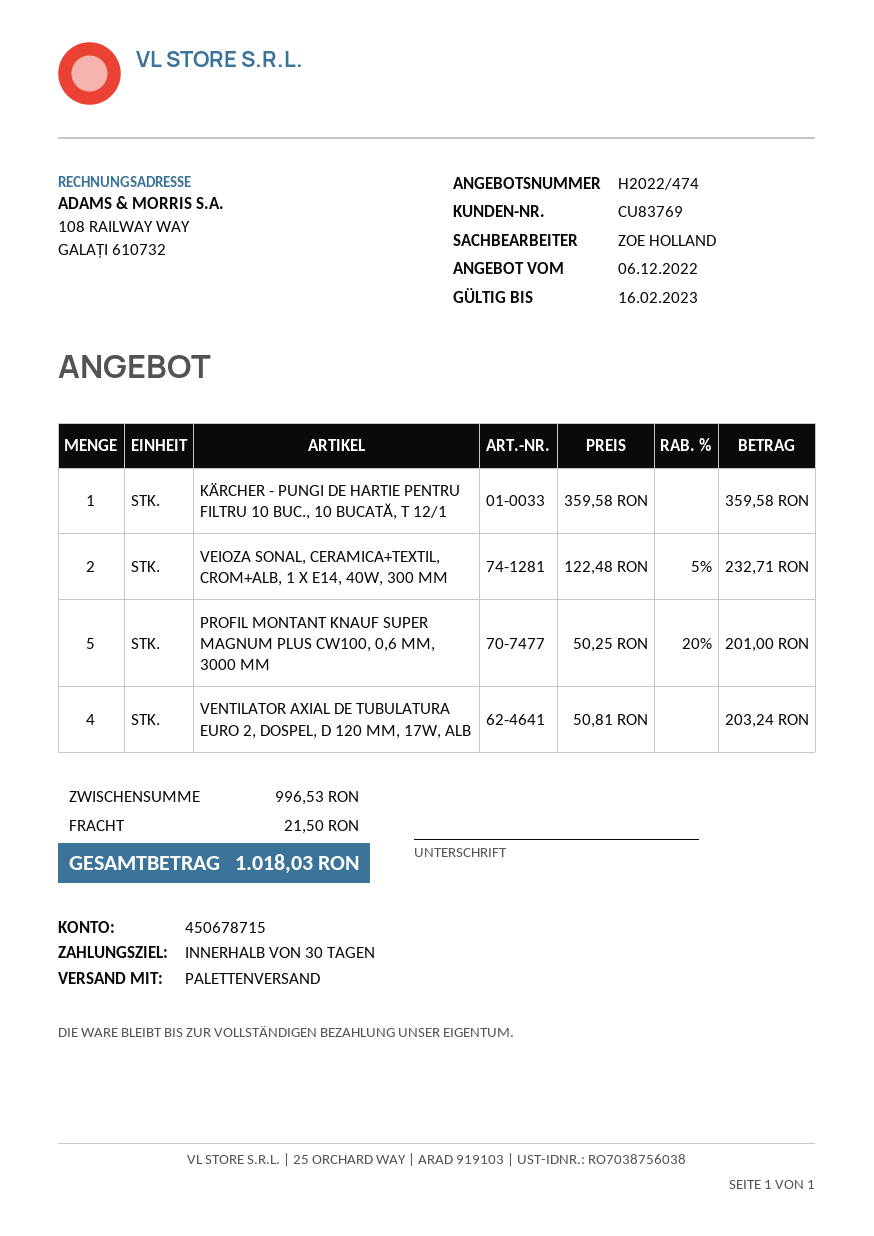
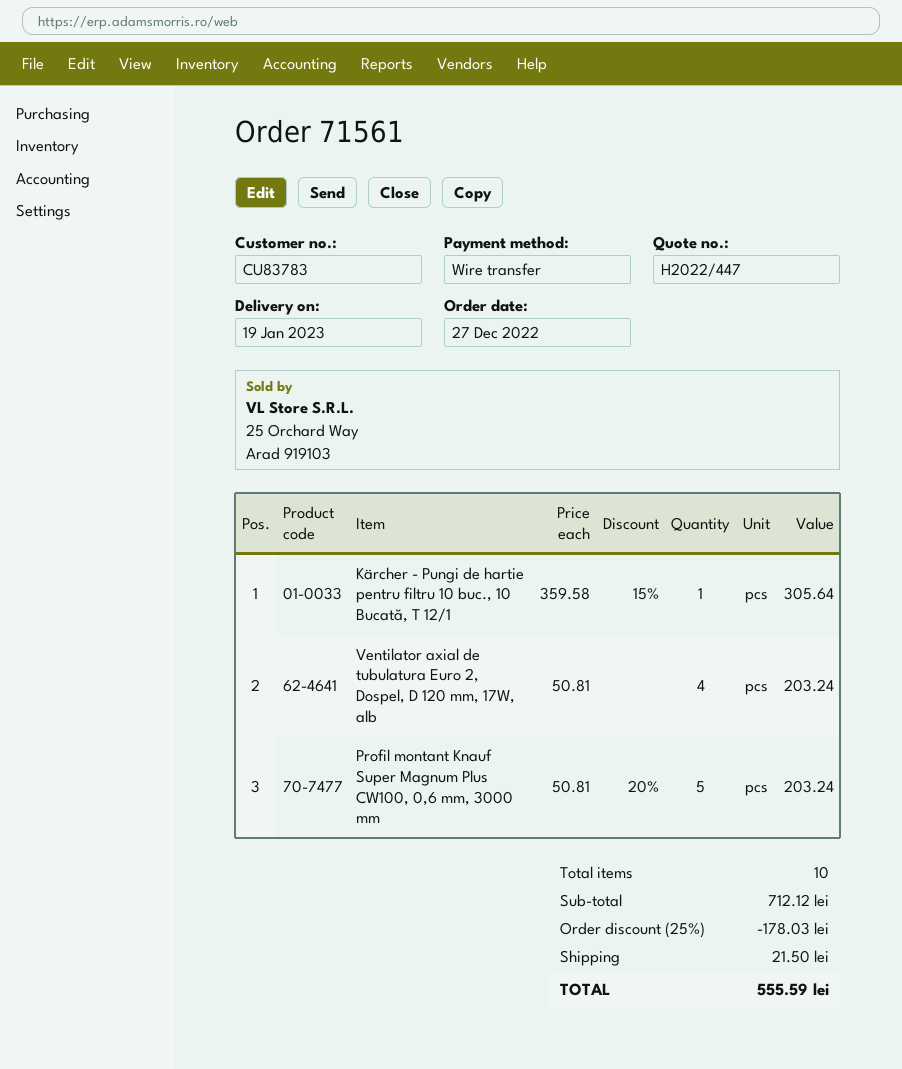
quote number: H2022/474 -> H2022/447
customer number: CU83769 -> CU83783
KÄRCHER - PUNGI DE HARTIE PENTRU FILTRU 10 BUC., 10 BUCATĂ, T 12/1: 1 x 359.58 = 359.58 -> 1 x 359.58 - 15% = 305.64
VEIOZA SONAL, CERAMICA+TEXTIL, CROM+ALB, 1 X E14, 40W, 300 MM: 2 x 122.48 - 5% = 232.71 -> none
PROFIL MONTANT KNAUF SUPER MAGNUM PLUS CW100, 0,6 MM, 3000 MM: 5 x 50.25 - 20% = 201.00 -> 5 x 50.81 - 20% = 203.24
subtotal: 996.53 -> 712.12
discount: none -> 25% = 178.03
total: 1018.03 -> 555.59

